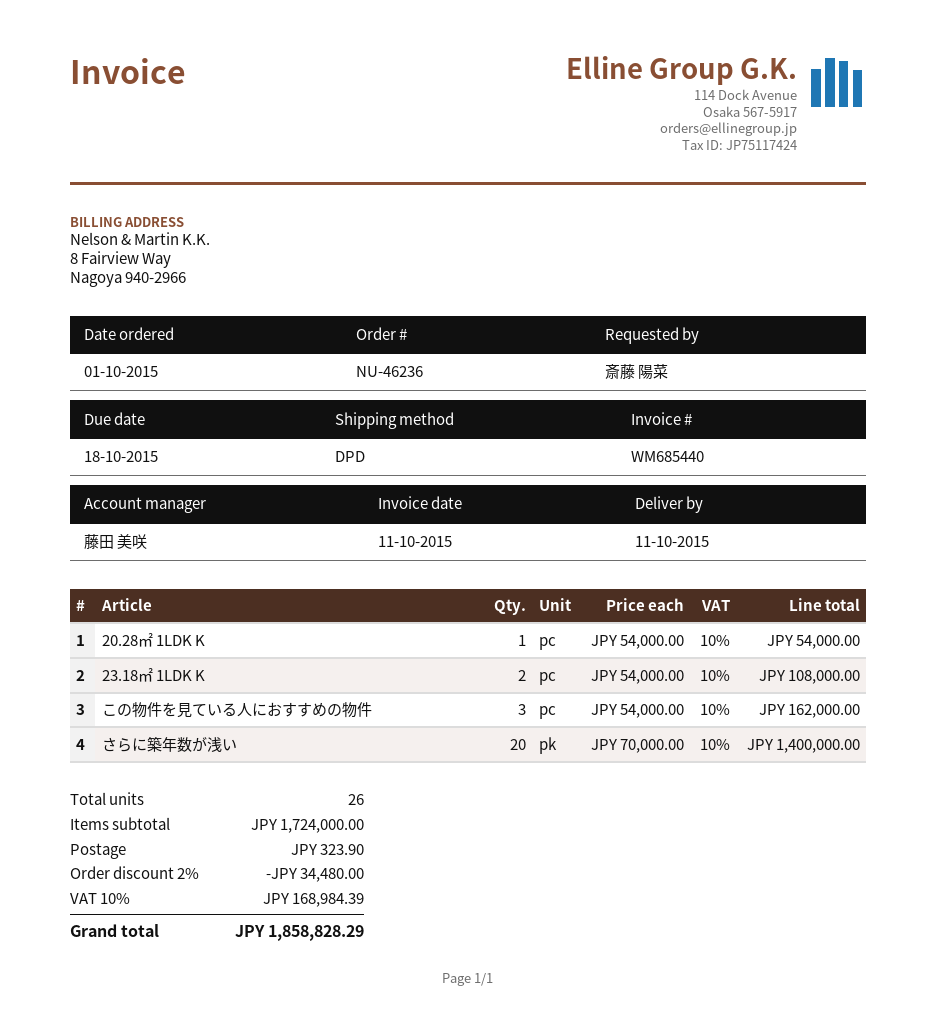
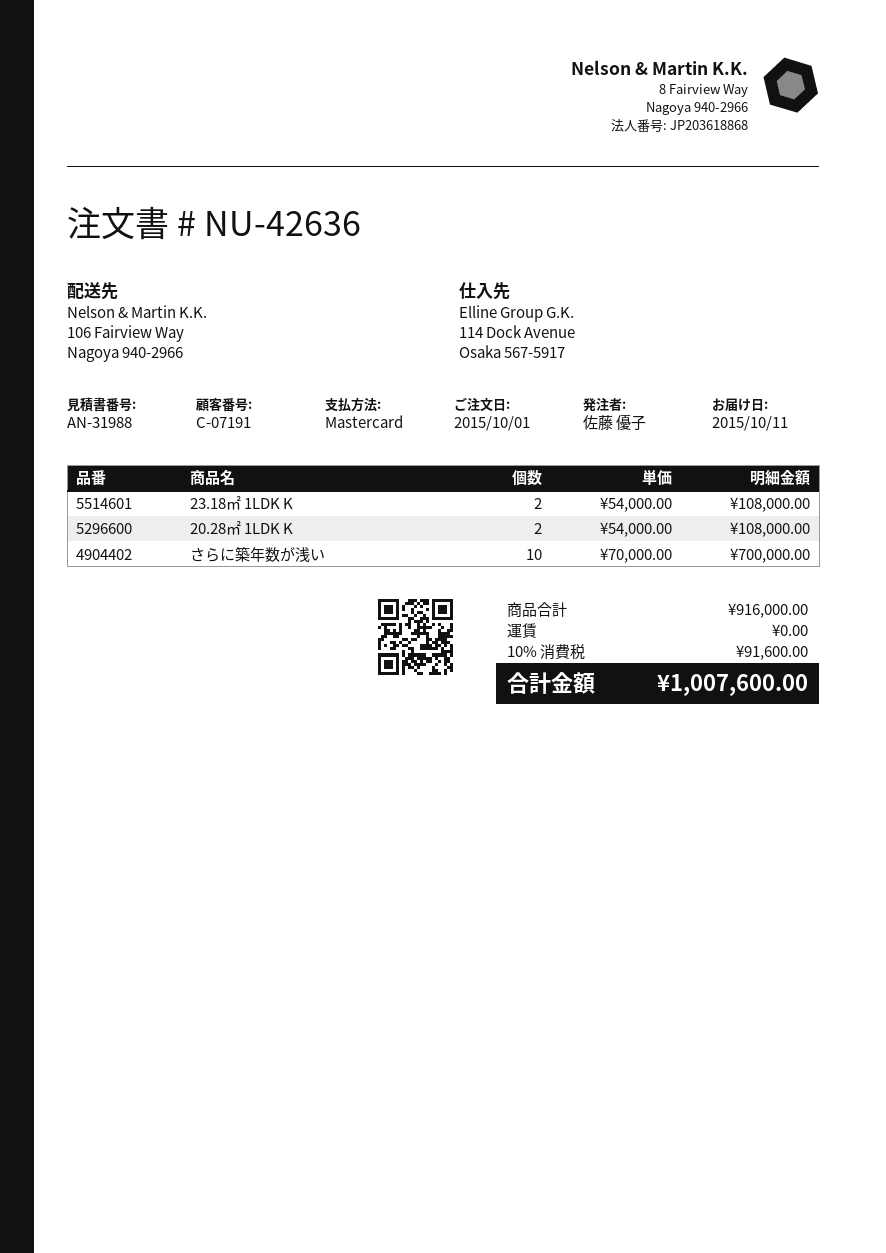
order number: NU-46236 -> NU-42636
ordered by: 斎藤 陽菜 -> 佐藤 優子
20.28㎡ 1LDK K: 1 x 54000.00 = 54000.00 -> 2 x 54000.00 = 108000.00
この物件を見ている人におすすめの物件: 3 x 54000.00 = 162000.00 -> none
さらに築年数が浅い: 20 x 70000.00 = 1400000.00 -> 10 x 70000.00 = 700000.00
subtotal: 1724000.00 -> 916000.00
discount: 2% = 34480.00 -> none
shipping: 323.90 -> 0.00
tax: 10% = 168984.39 -> 10% = 91600.00
total: 1858828.29 -> 1007600.00

